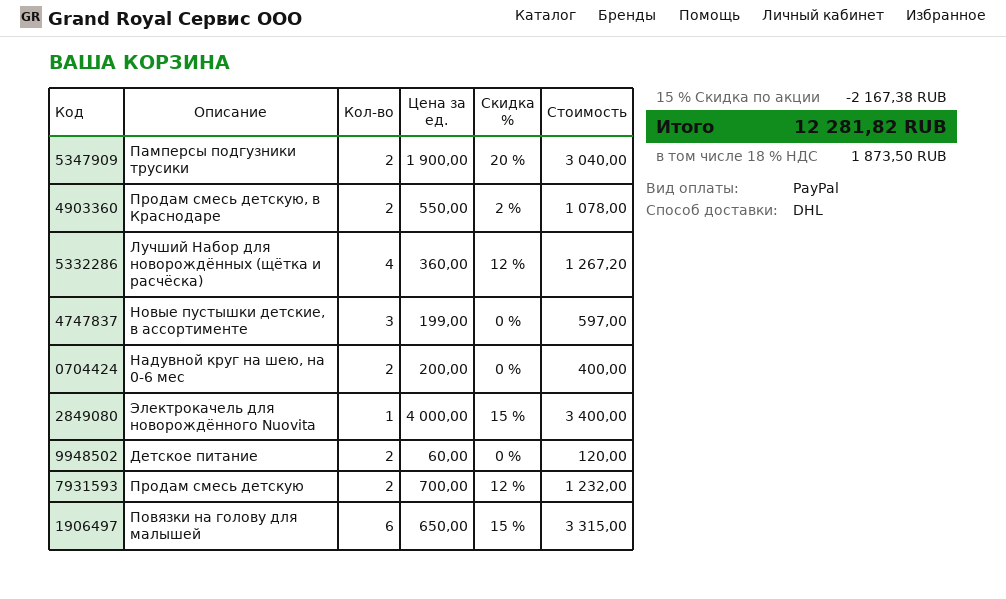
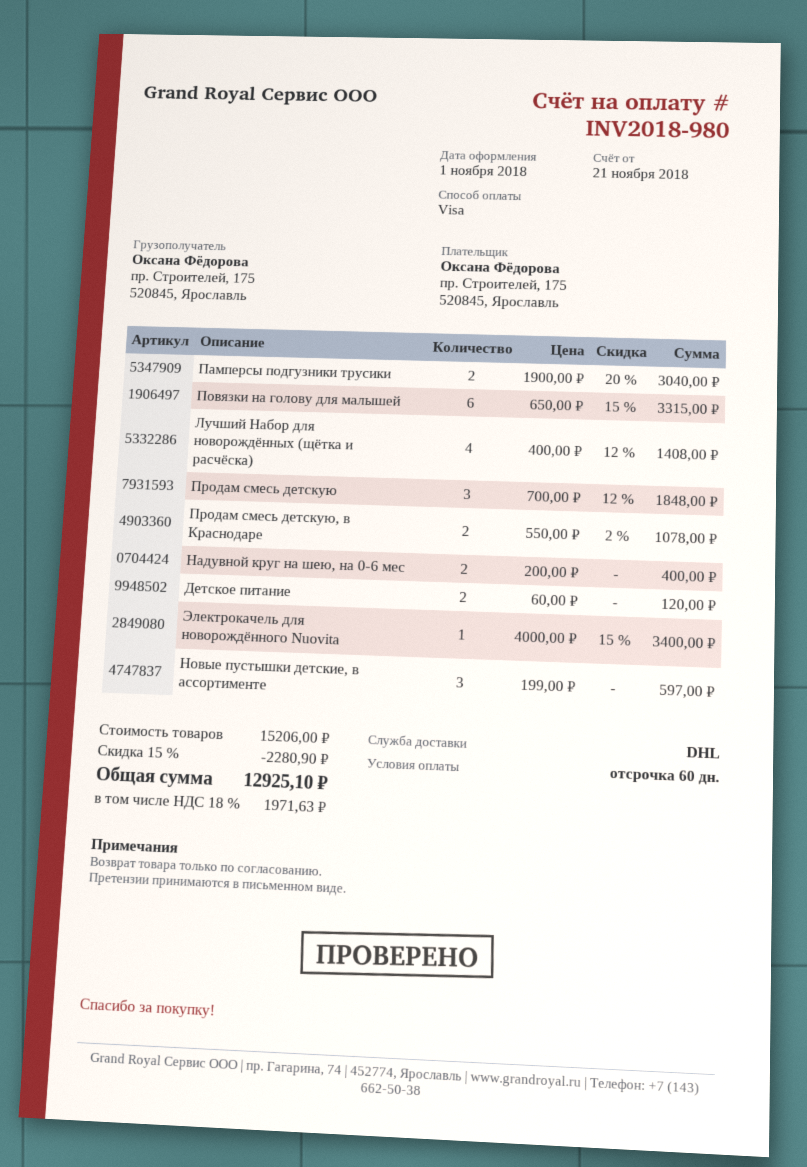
payment method: PayPal -> Visa
Лучший Набор для новорождённых (щётка и расчёска): 4 x 360.00 - 12% = 1267.20 -> 4 x 400.00 - 12% = 1408.00
Продам смесь детскую: 2 x 700.00 - 12% = 1232.00 -> 3 x 700.00 - 12% = 1848.00
discount: 15% = 2167.38 -> 15% = 2280.90
tax: 18% = 1873.50 -> 18% = 1971.63
total: 12281.82 -> 12925.10

